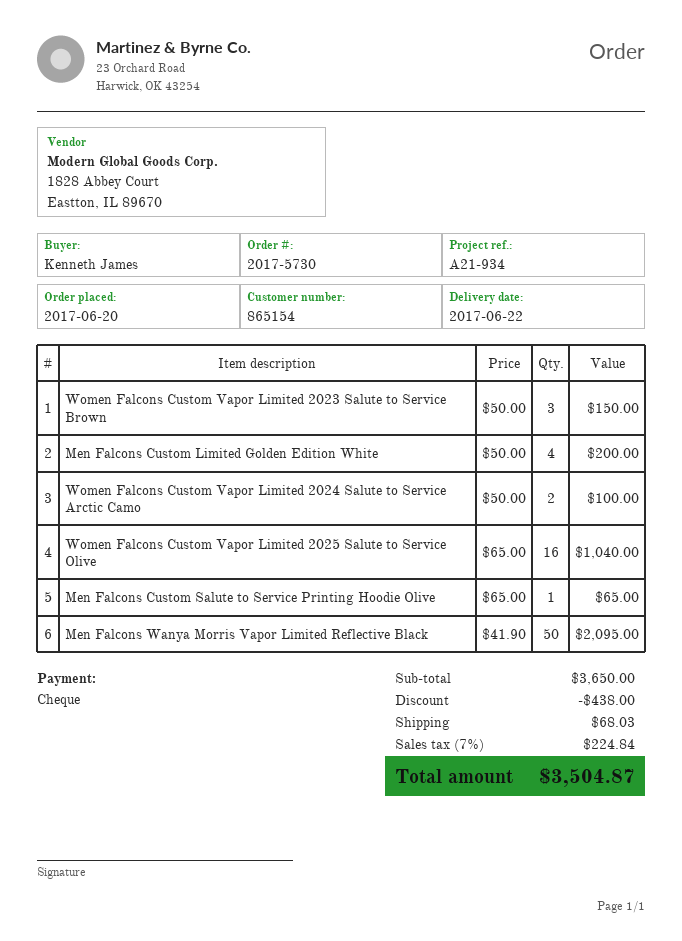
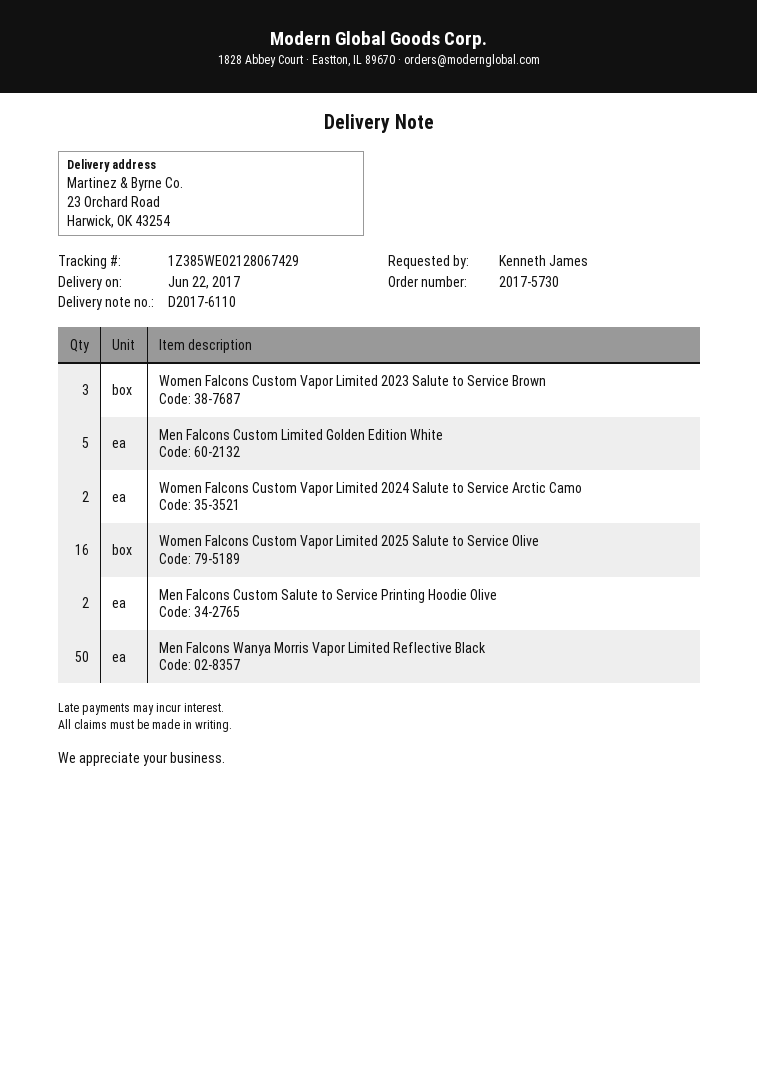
Men Falcons Custom Limited Golden Edition White: 4 -> 5
Men Falcons Custom Salute to Service Printing Hoodie Olive: 1 -> 2

